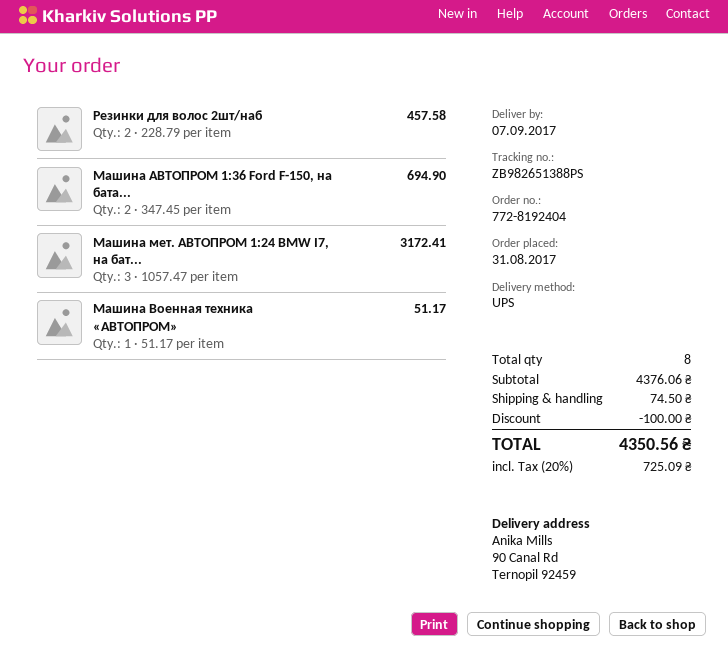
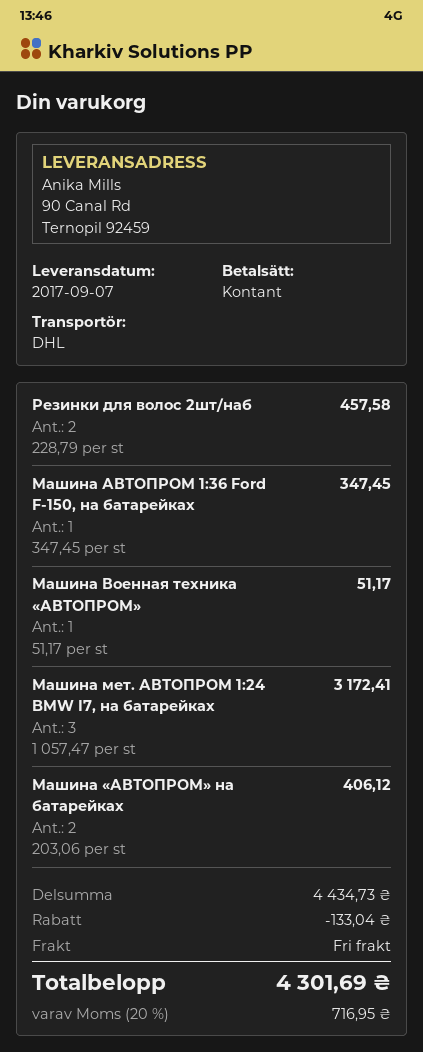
shipping method: UPS -> DHL
Машина АВТОПРОМ 1:36 Ford F-150, на бата...: 2 x 347.45 = 694.90 -> 1 x 347.45 = 347.45
Машина «АВТОПРОМ» на батарейках: none -> 2 x 203.06 = 406.12
subtotal: 4376.06 -> 4434.73
discount: 100.00 -> 133.04
shipping: 74.50 -> 0.00
tax: 20% = 725.09 -> 20% = 716.95
total: 4350.56 -> 4301.69

